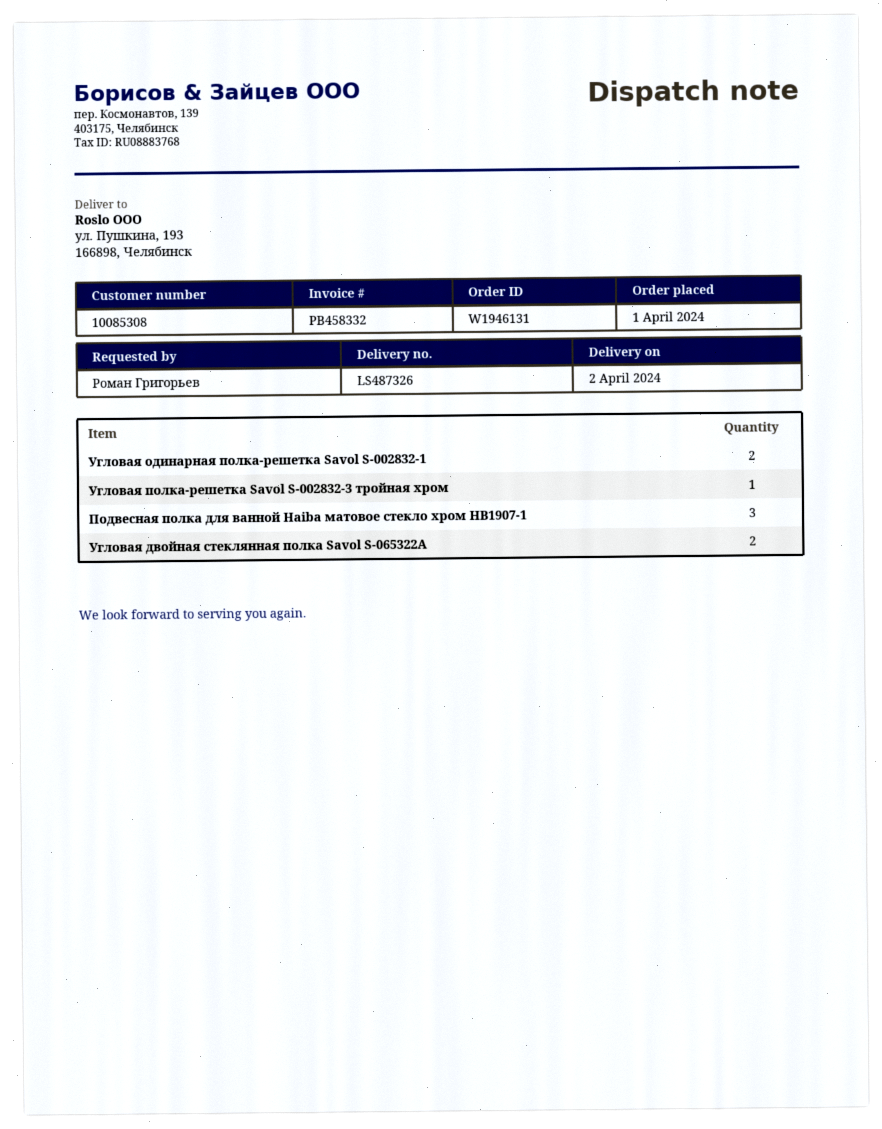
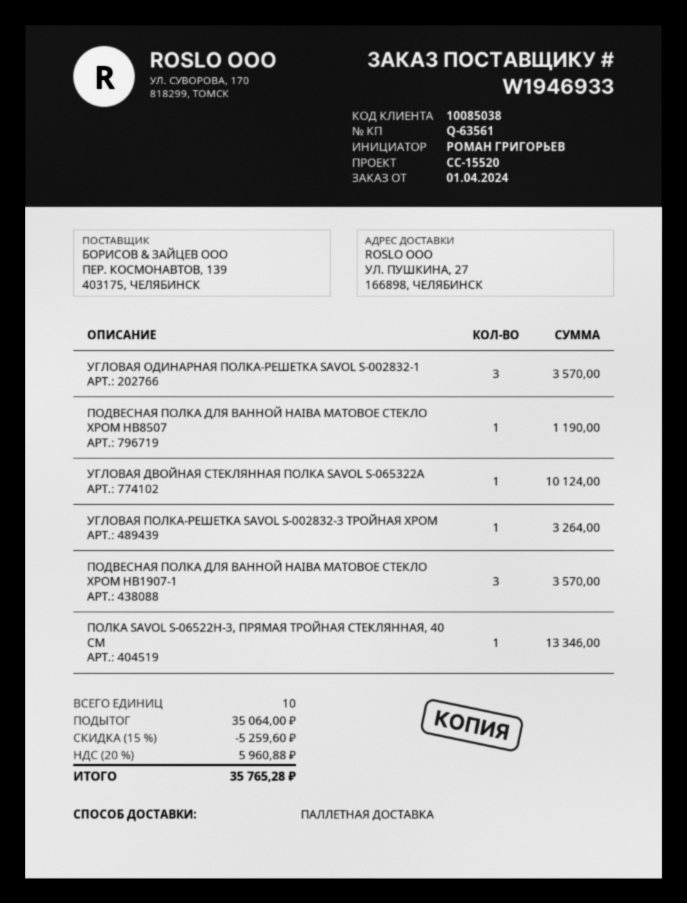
order number: W1946131 -> W1946933
customer number: 10085308 -> 10085038
ship to: ул. Пушкина, 193, 166898, Челябинск -> УЛ. ПУШКИНА, 27, 166898, ЧЕЛЯБИНСК
Угловая одинарная полка-решетка Savol S-002832-1: 2 -> 3
Угловая двойная стеклянная полка Savol S-065322A: 2 -> 1
ПОДВЕСНАЯ ПОЛКА ДЛЯ ВАННОЙ HAIBA МАТОВОЕ СТЕКЛО ХРОМ HB8507: none -> 1
ПОЛКА SAVOL S-06522H-3, ПРЯМАЯ ТРОЙНАЯ СТЕКЛЯННАЯ, 40 СМ: none -> 1

